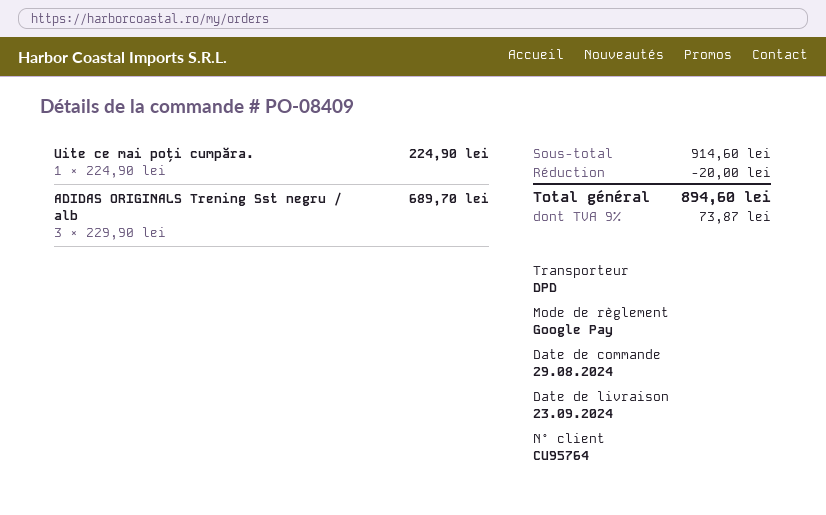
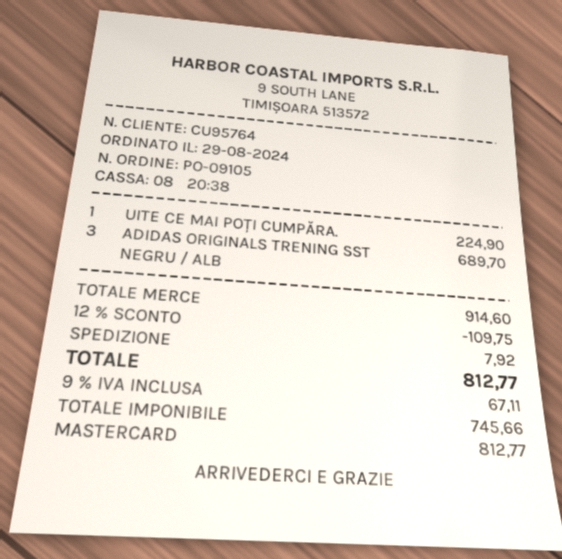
order number: PO-08409 -> PO-09105
payment method: Google Pay -> Mastercard
discount: 20.00 -> 109.75
shipping: none -> 7.92
tax: 9% = 73.87 -> 9% = 67.11
total: 894.60 -> 812.77

